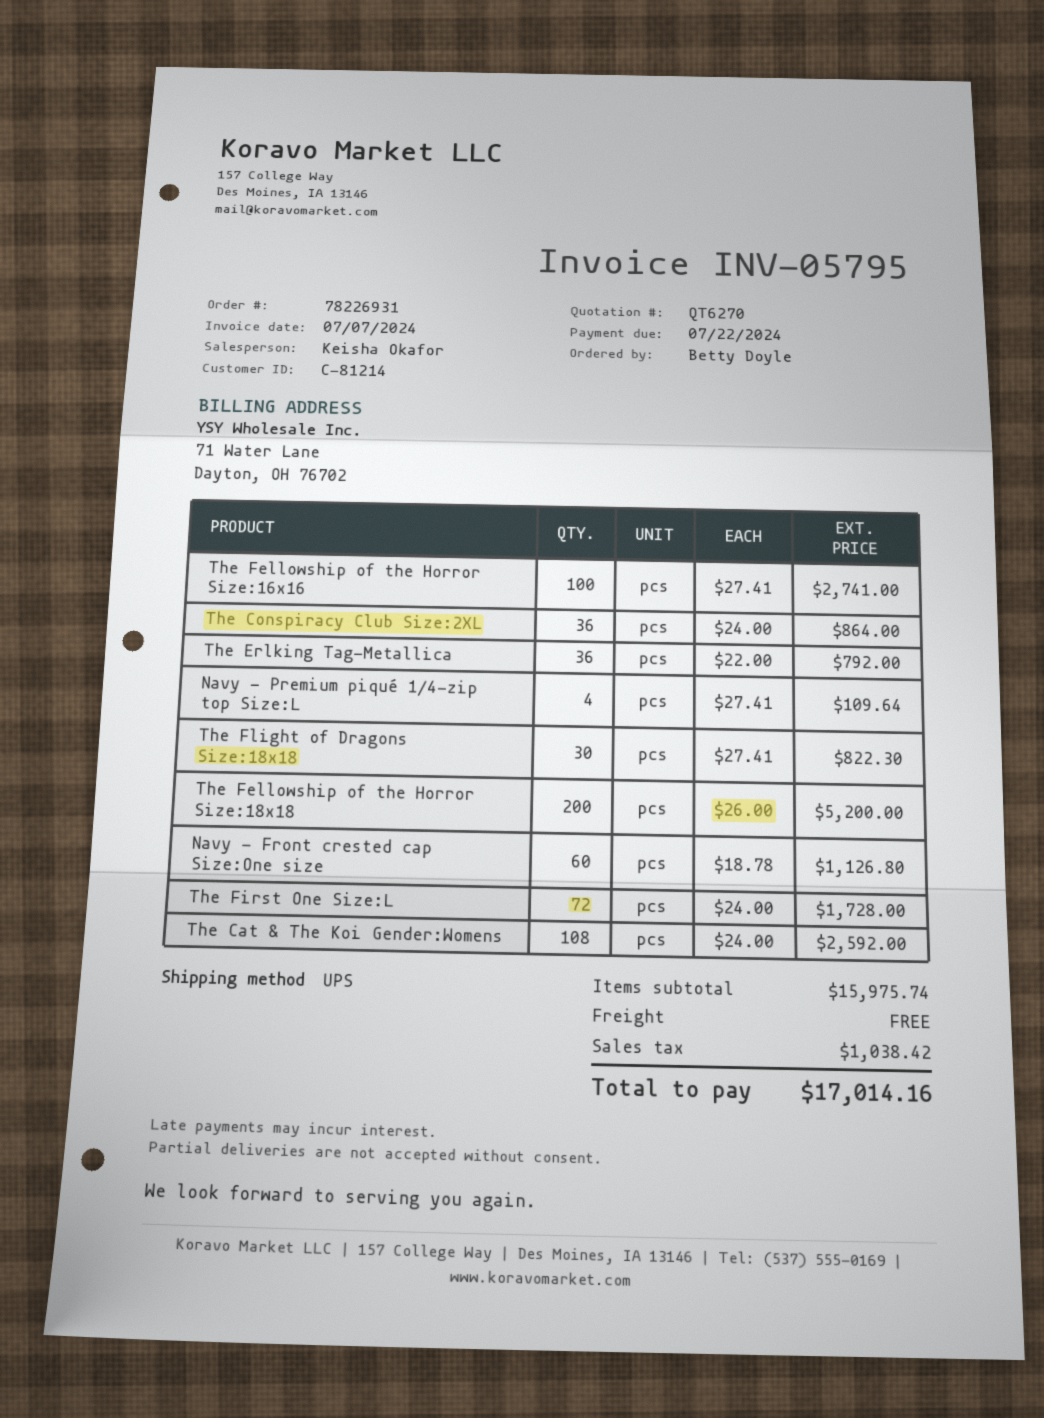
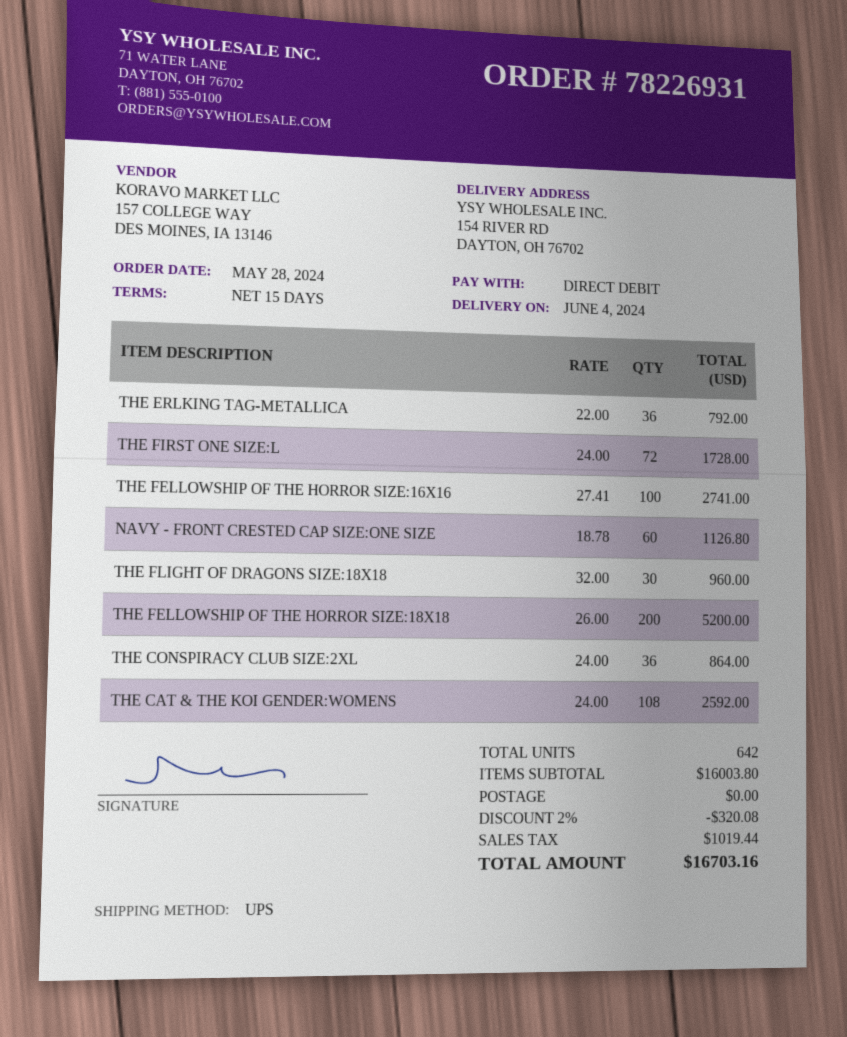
Navy - Premium piqué 1/4-zip top Size:L: 4 x 27.41 = 109.64 -> none
The Flight of Dragons Size:18x18: 30 x 27.41 = 822.30 -> 30 x 32.00 = 960.00
subtotal: 15975.74 -> 16003.80
discount: none -> 2% = 320.08
tax: 1038.42 -> 1019.44
total: 17014.16 -> 16703.16

